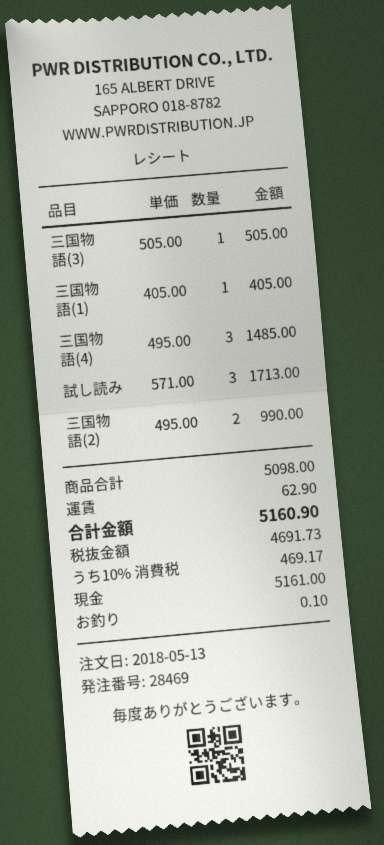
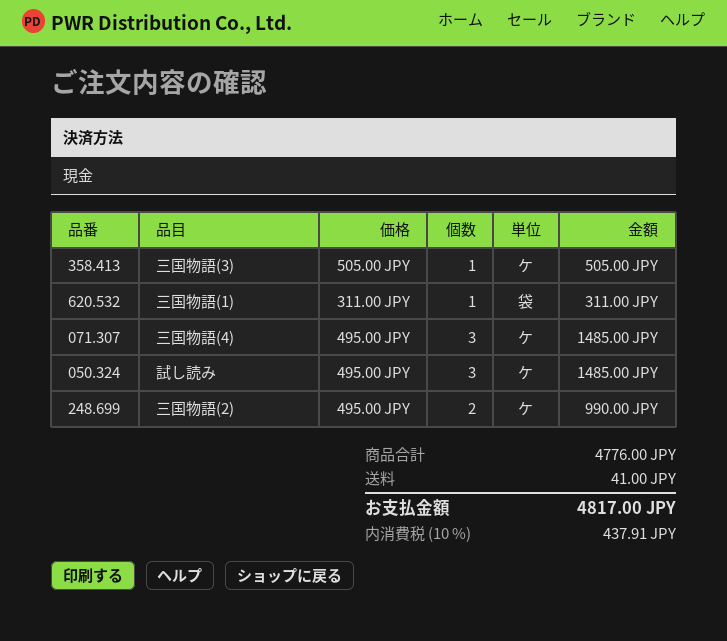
三国物語(1): 1 x 405.00 = 405.00 -> 1 x 311.00 = 311.00
試し読み: 3 x 571.00 = 1713.00 -> 3 x 495.00 = 1485.00
subtotal: 5098.00 -> 4776.00
shipping: 62.90 -> 41.00
tax: 10% = 469.17 -> 10% = 437.91
total: 5160.90 -> 4817.00

